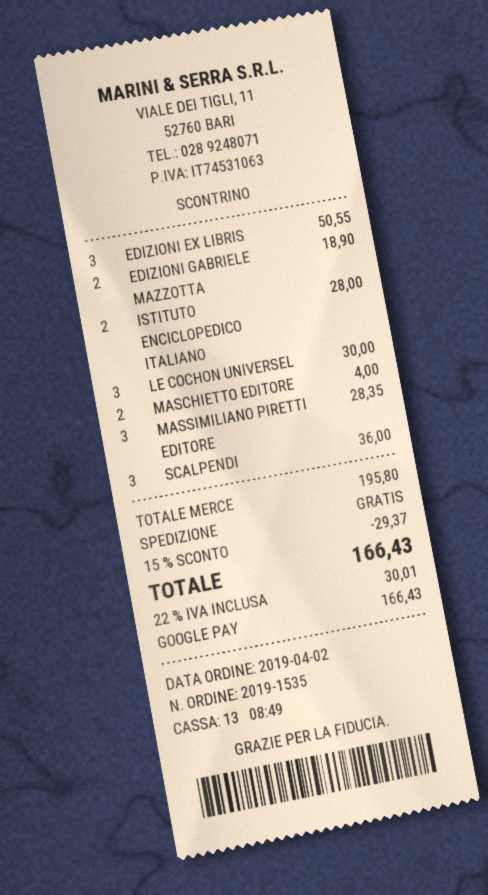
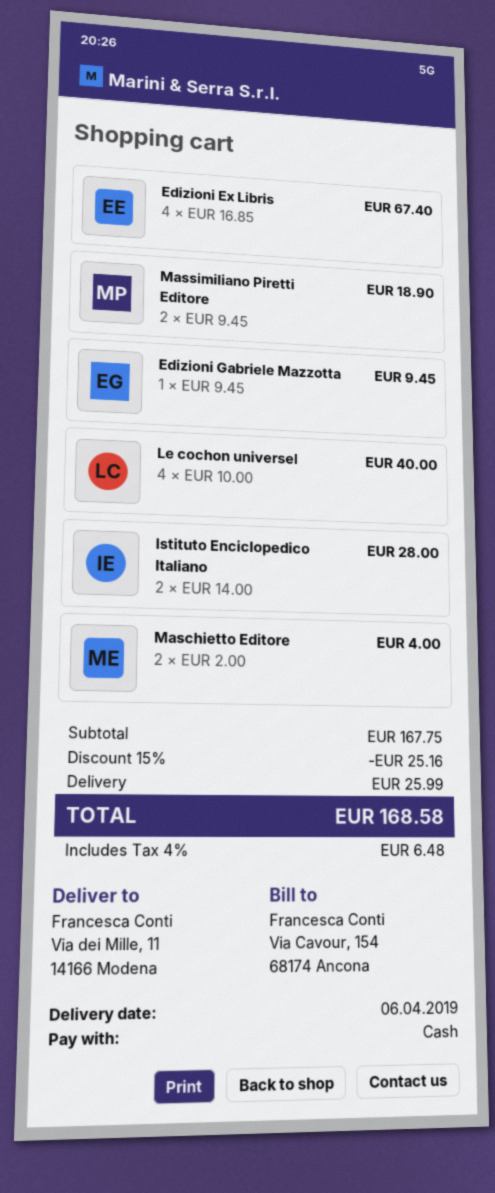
payment method: Google Pay -> cash
EDIZIONI EX LIBRIS: 3 for 50.55 -> 4 for 67.40
EDIZIONI GABRIELE MAZZOTTA: 2 for 18.90 -> 1 for 9.45
LE COCHON UNIVERSEL: 3 for 30.00 -> 4 for 40.00
MASSIMILIANO PIRETTI EDITORE: 3 for 28.35 -> 2 for 18.90
SCALPENDI: 3 for 36.00 -> none
subtotal: 195.80 -> 167.75
discount: 15% = 29.37 -> 15% = 25.16
shipping: 0.00 -> 25.99
tax: 22% = 30.01 -> 4% = 6.48
total: 166.43 -> 168.58

